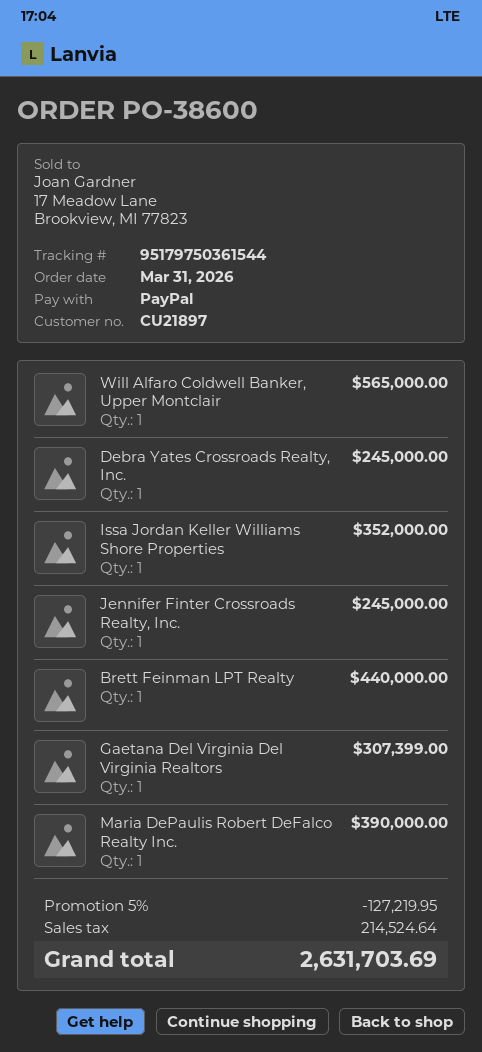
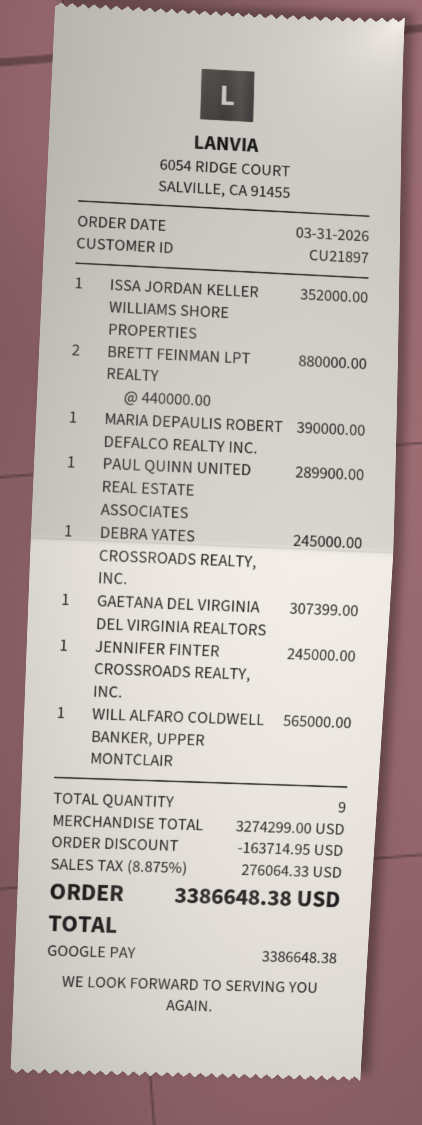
payment method: PayPal -> Google Pay
Brett Feinman LPT Realty: 1 for 440000.00 -> 2 for 880000.00
PAUL QUINN UNITED REAL ESTATE ASSOCIATES: none -> 1 for 289900.00
discount: 127219.95 -> 163714.95
tax: 214524.64 -> 276064.33
total: 2631703.69 -> 3386648.38

